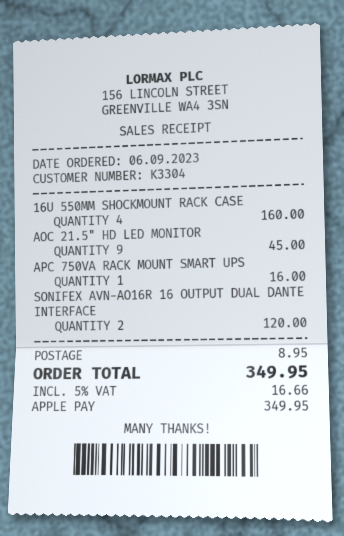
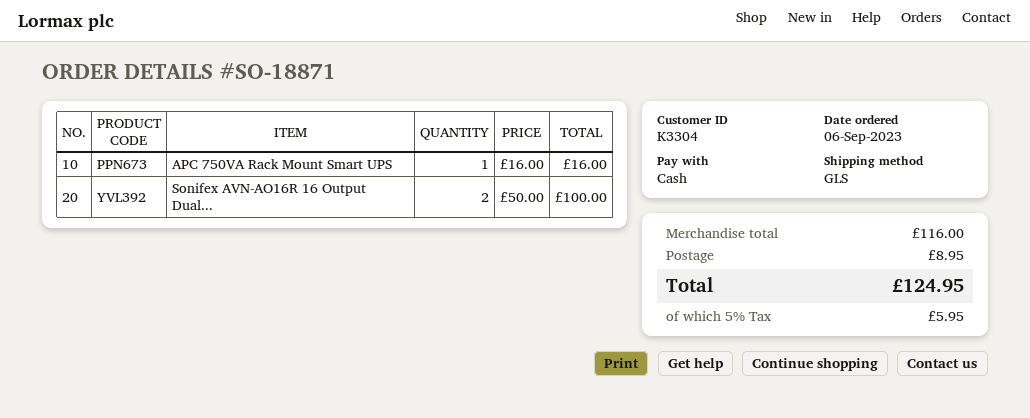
payment method: Apple Pay -> cash
16U 550MM SHOCKMOUNT RACK CASE: 4 for 160.00 -> none
AOC 21.5" HD LED MONITOR: 9 for 45.00 -> none
SONIFEX AVN-AO16R 16 OUTPUT DUAL DANTE INTERFACE: 2 for 120.00 -> 2 for 100.00
tax: 5% = 16.66 -> 5% = 5.95
total: 349.95 -> 124.95

